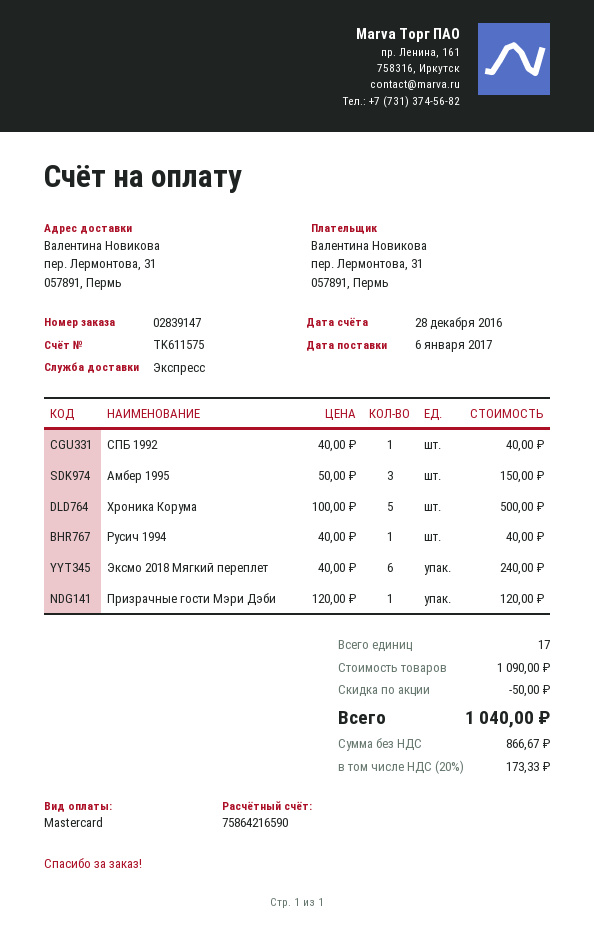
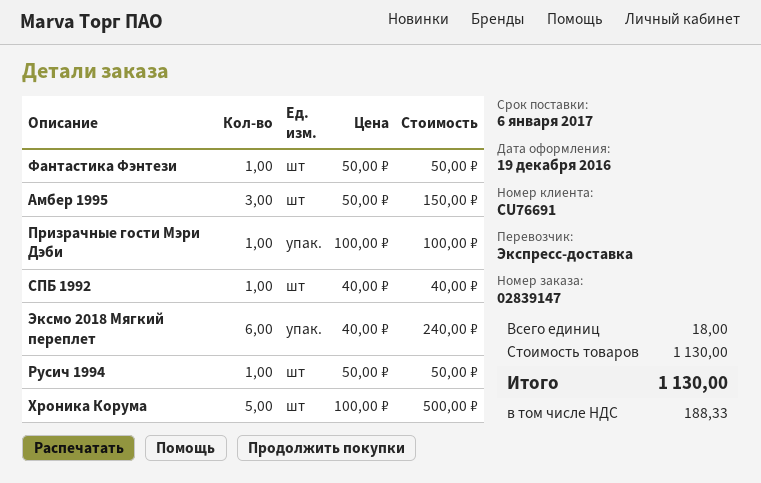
Русич 1994: 1 x 40.00 = 40.00 -> 1 x 50.00 = 50.00
Призрачные гости Мэри Дэби: 1 x 120.00 = 120.00 -> 1 x 100.00 = 100.00
Фантастика Фэнтези: none -> 1 x 50.00 = 50.00
total quantity: 17 -> 18
subtotal: 1090.00 -> 1130.00
discount: 50.00 -> none
tax: 173.33 -> 188.33
total: 1040.00 -> 1130.00

